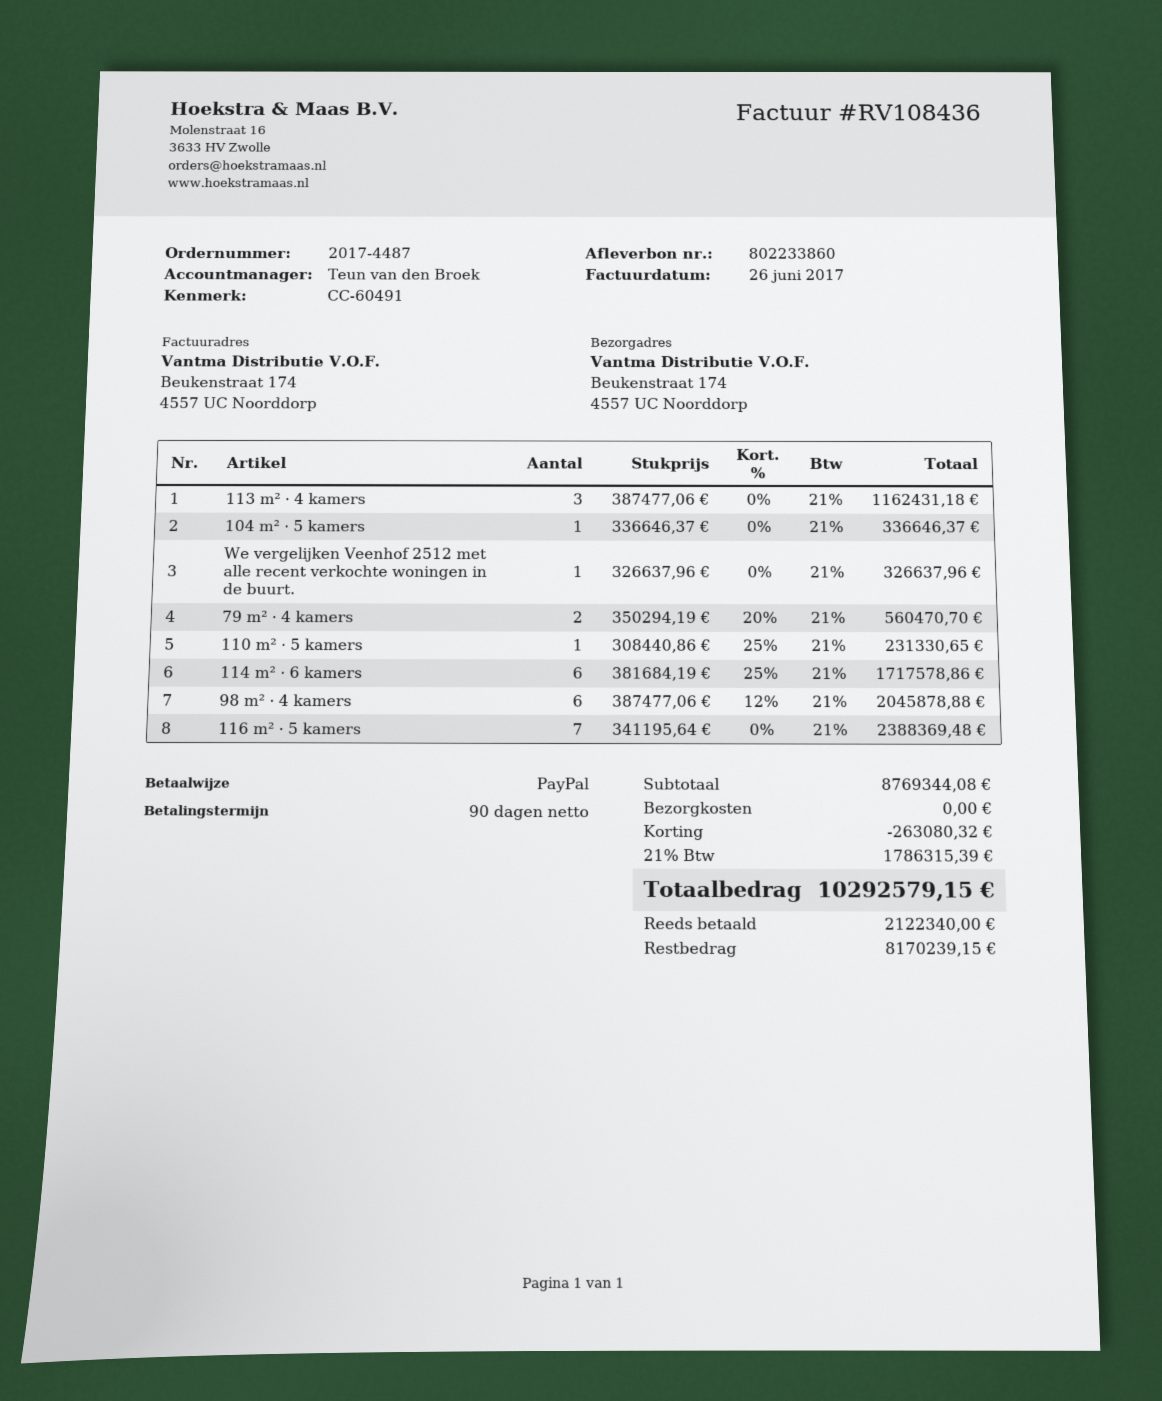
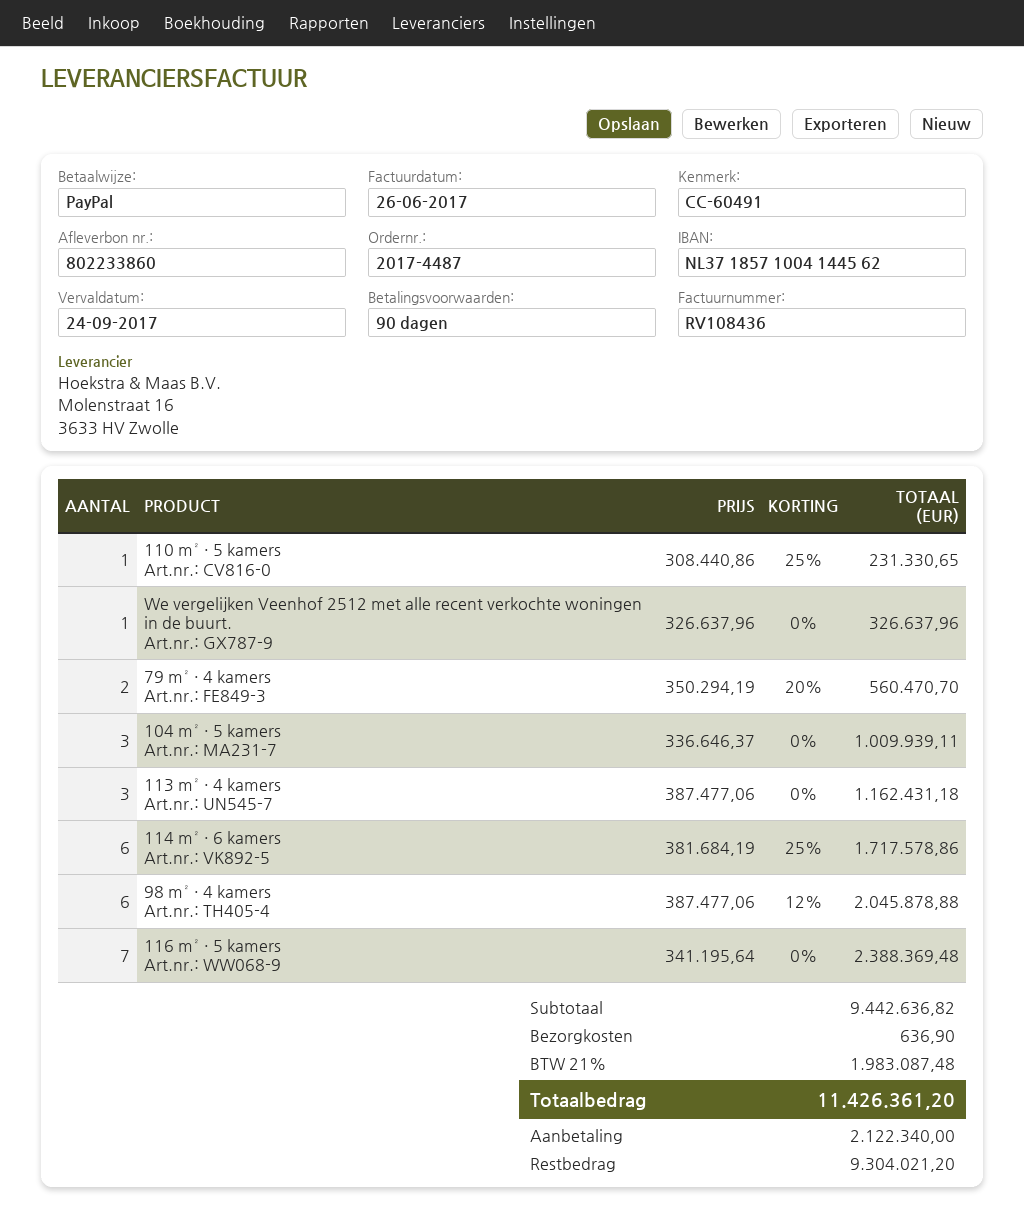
104 m² · 5 kamers: 1 x 336646.37 = 336646.37 -> 3 x 336646.37 = 1009939.11
subtotal: 8769344.08 -> 9442636.82
discount: 263080.32 -> none
shipping: 0.00 -> 636.90
tax: 21% = 1786315.39 -> 21% = 1983087.48
total: 10292579.15 -> 11426361.20
balance: 8170239.15 -> 9304021.20

